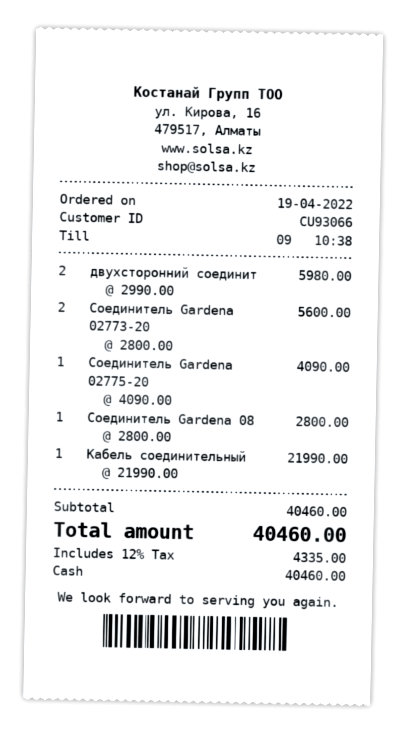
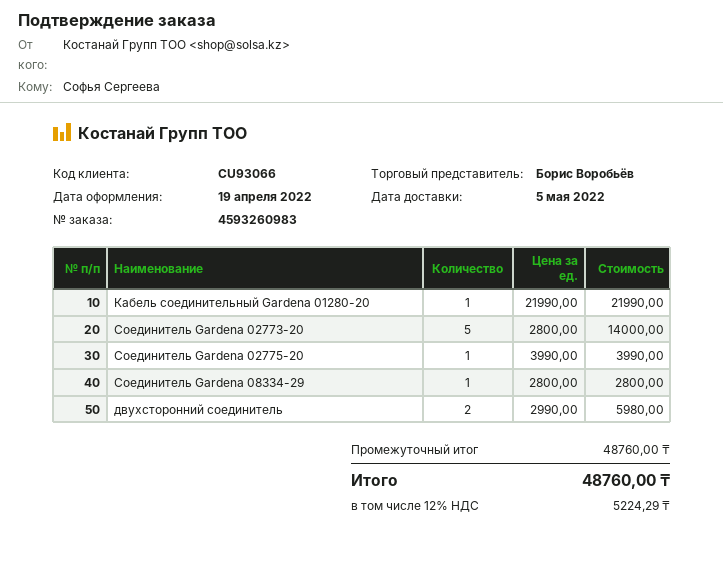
Соединитель Gardena 02773-20: 2 x 2800.00 = 5600.00 -> 5 x 2800.00 = 14000.00
Соединитель Gardena 02775-20: 1 x 4090.00 = 4090.00 -> 1 x 3990.00 = 3990.00
subtotal: 40460.00 -> 48760.00
tax: 12% = 4335.00 -> 12% = 5224.29
total: 40460.00 -> 48760.00

